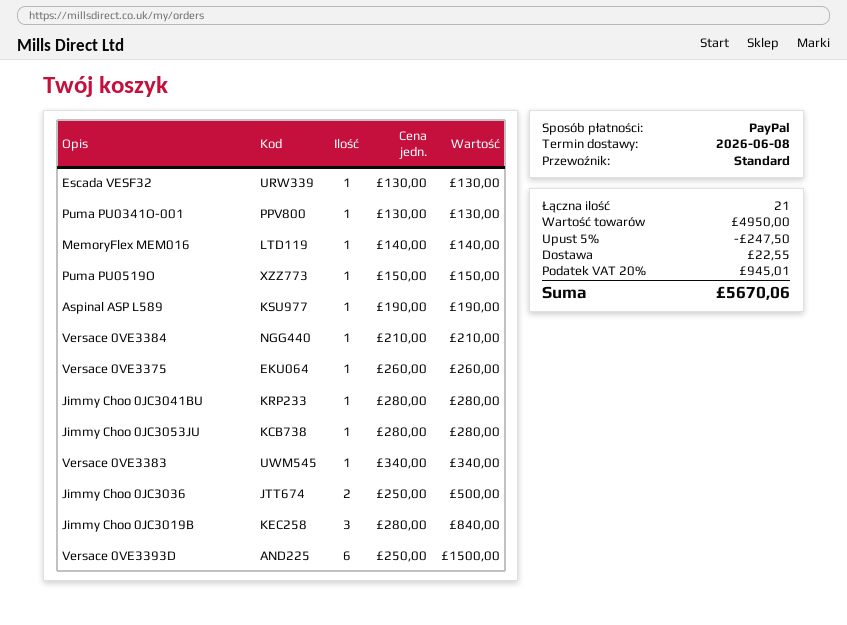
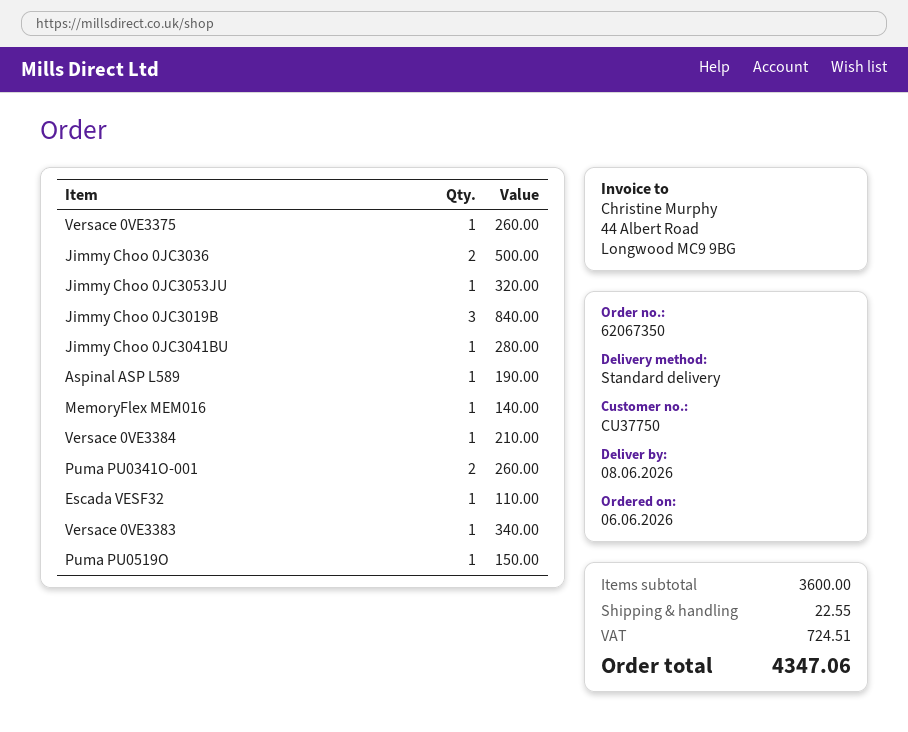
Escada VESF32: 1 for 130.00 -> 1 for 110.00
Puma PU0341O-001: 1 for 130.00 -> 2 for 260.00
Jimmy Choo 0JC3053JU: 1 for 280.00 -> 1 for 320.00
Versace 0VE3393D: 6 for 1500.00 -> none
subtotal: 4950.00 -> 3600.00
discount: 5% = 247.50 -> none
tax: 945.01 -> 724.51
total: 5670.06 -> 4347.06

